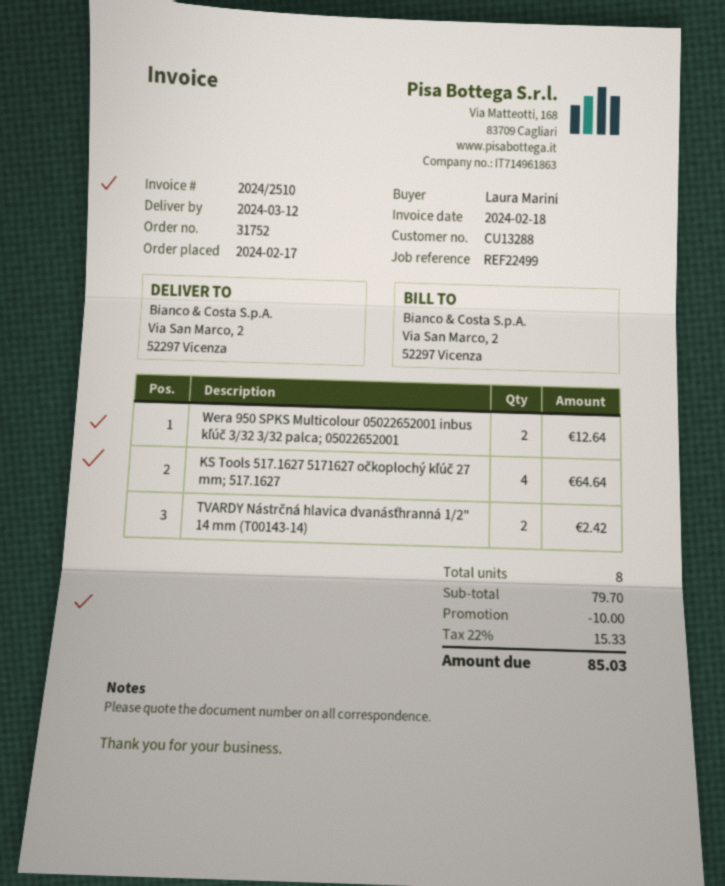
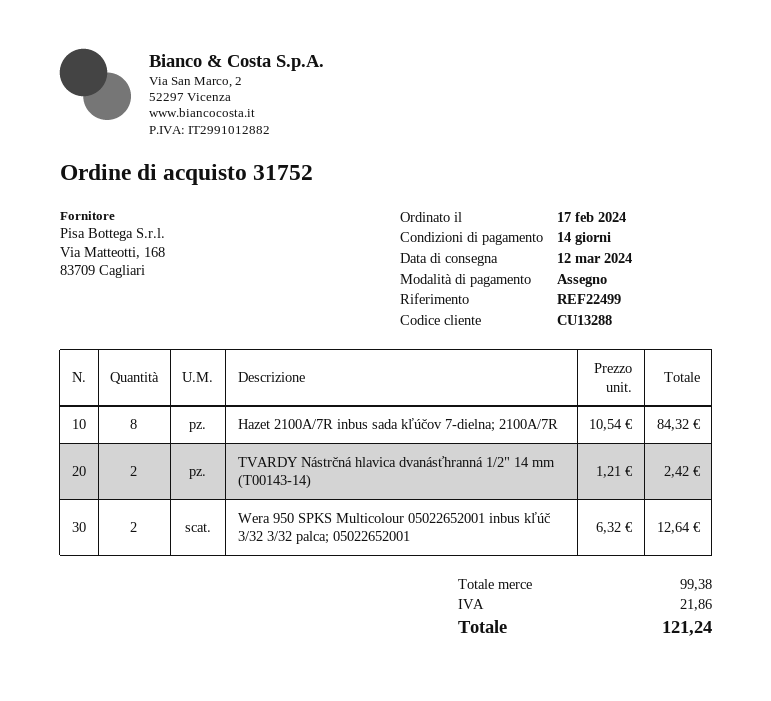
KS Tools 517.1627 5171627 očkoplochý kľúč 27 mm; 517.1627: 4 for 64.64 -> none
Hazet 2100A/7R inbus sada kľúčov 7-dielna; 2100A/7R: none -> 8 for 84.32
subtotal: 79.70 -> 99.38
discount: 10.00 -> none
tax: 15.33 -> 21.86
total: 85.03 -> 121.24

